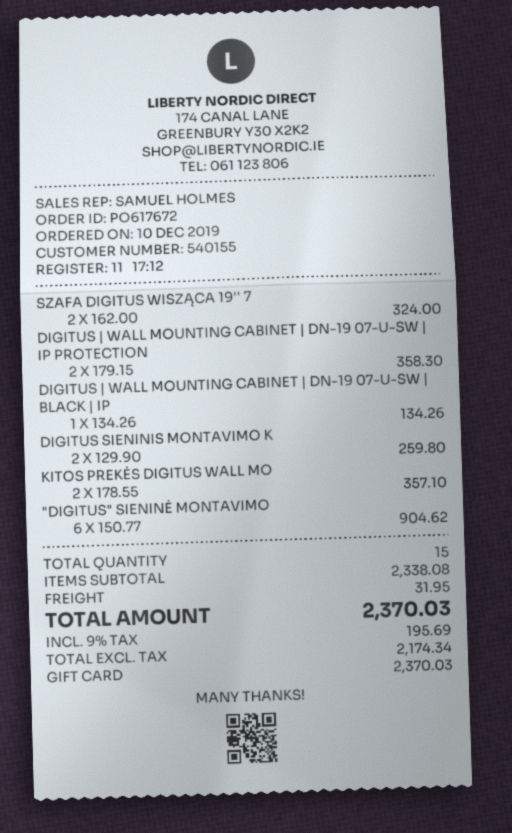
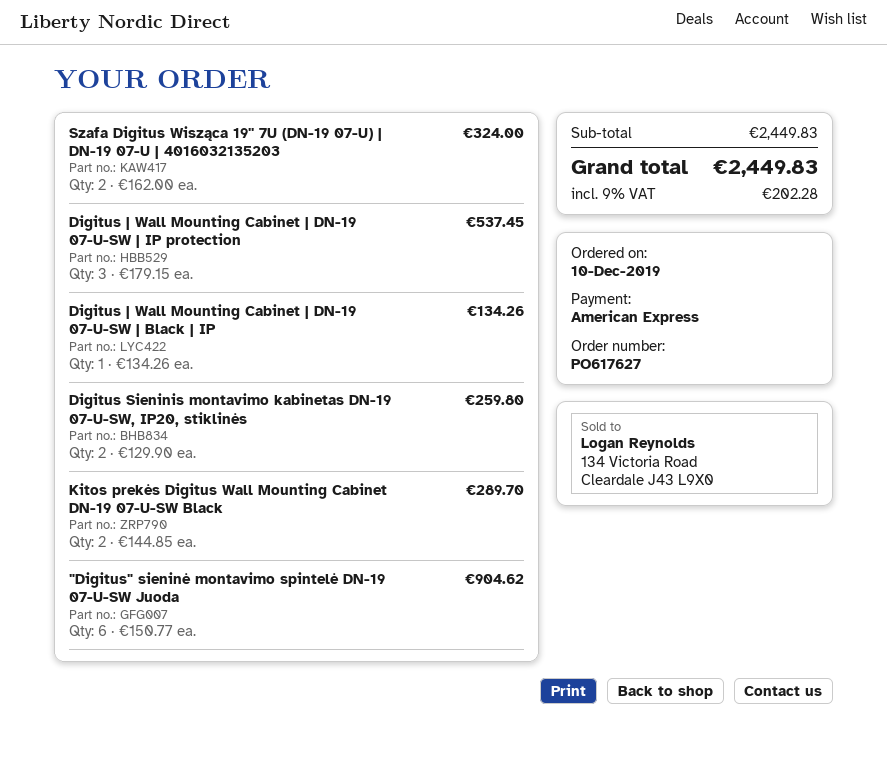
order number: PO617672 -> PO617627
payment method: gift card -> American Express
DIGITUS | WALL MOUNTING CABINET | DN-19 07-U-SW | IP PROTECTION: 2 x 179.15 = 358.30 -> 3 x 179.15 = 537.45
KITOS PREKĖS DIGITUS WALL MO: 2 x 178.55 = 357.10 -> 2 x 144.85 = 289.70
subtotal: 2338.08 -> 2449.83
shipping: 31.95 -> none
tax: 9% = 195.69 -> 9% = 202.28
total: 2370.03 -> 2449.83

